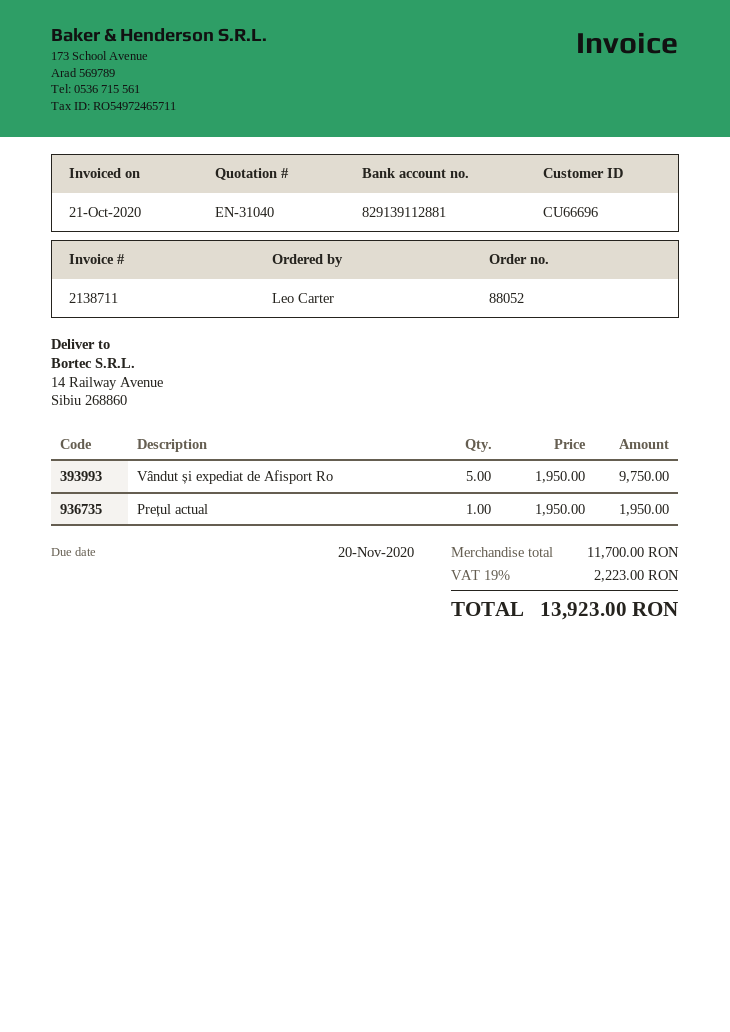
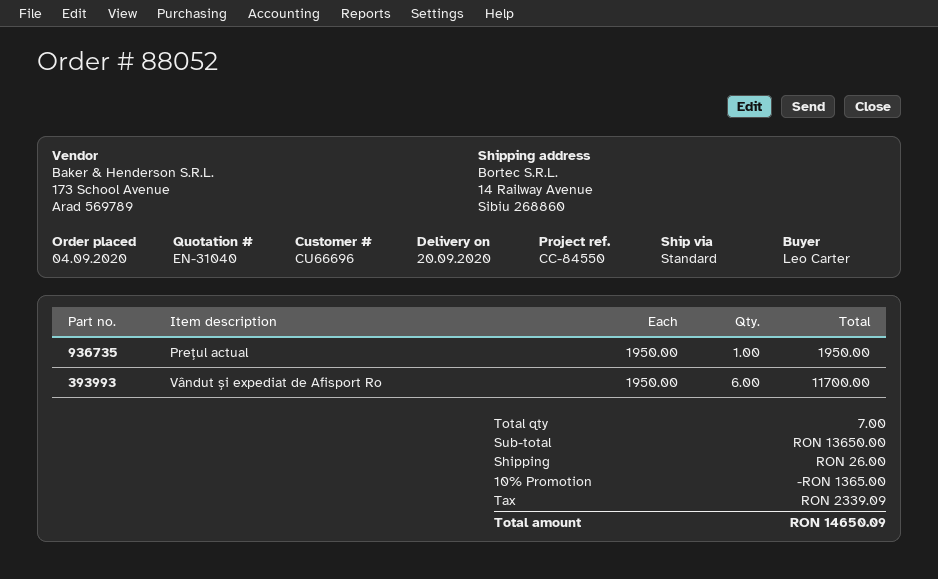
Vândut și expediat de Afisport Ro: 5 x 1950.00 = 9750.00 -> 6 x 1950.00 = 11700.00
subtotal: 11700.00 -> 13650.00
discount: none -> 10% = 1365.00
shipping: none -> 26.00
tax: 2223.00 -> 2339.09
total: 13923.00 -> 14650.09

